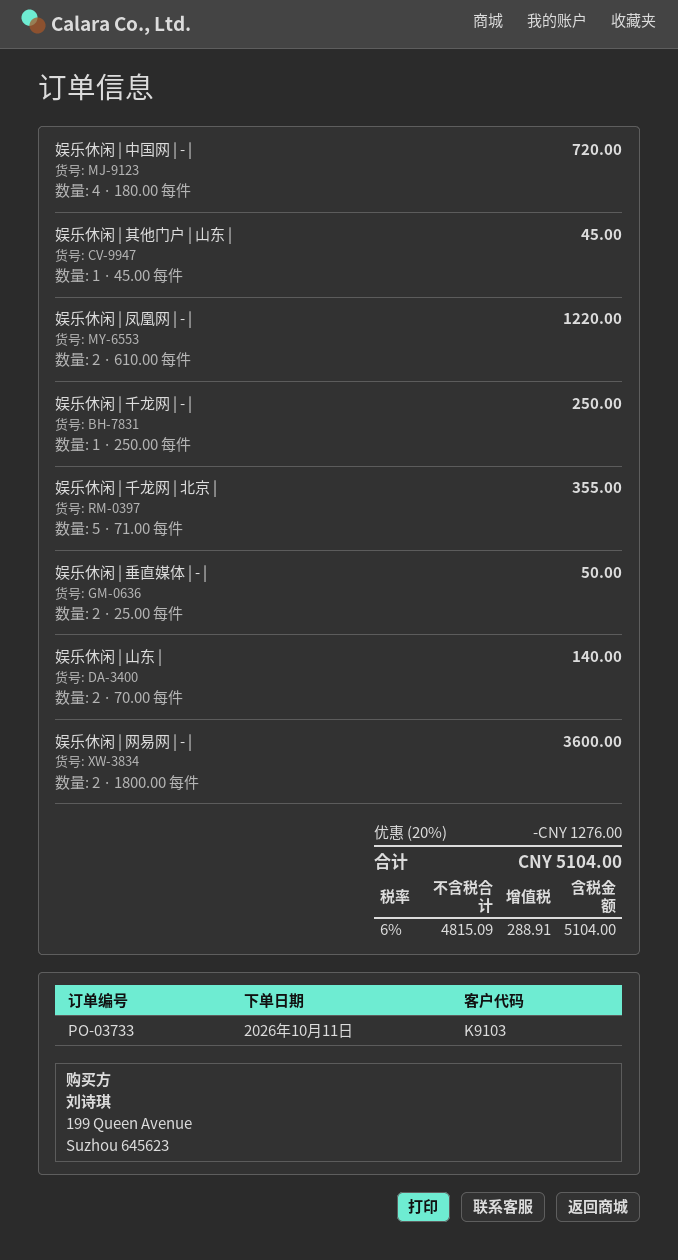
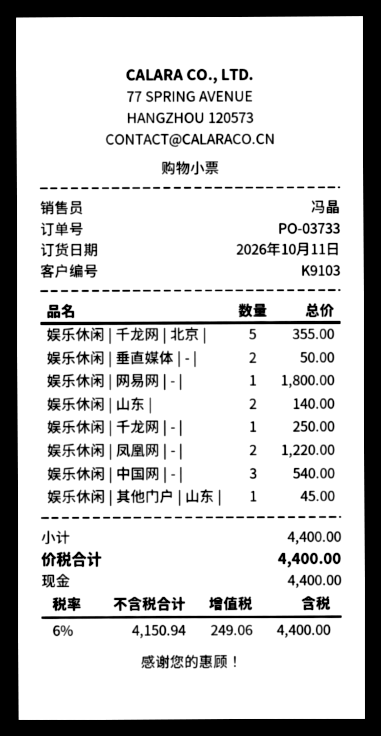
娱乐休闲 | 中国网 | - |: 4 for 720.00 -> 3 for 540.00
娱乐休闲 | 网易网 | - |: 2 for 3600.00 -> 1 for 1800.00
discount: 20% = 1276.00 -> none
net: 4815.09 -> 4150.94
tax: 6% = 288.91 -> 6% = 249.06
total: 5104.00 -> 4400.00

